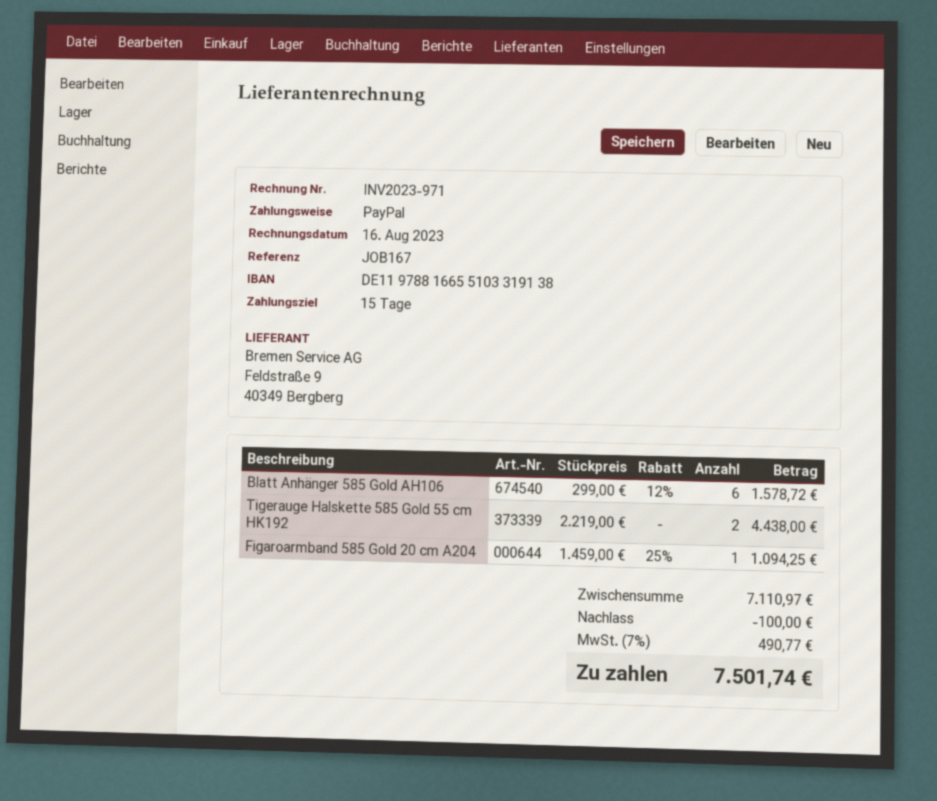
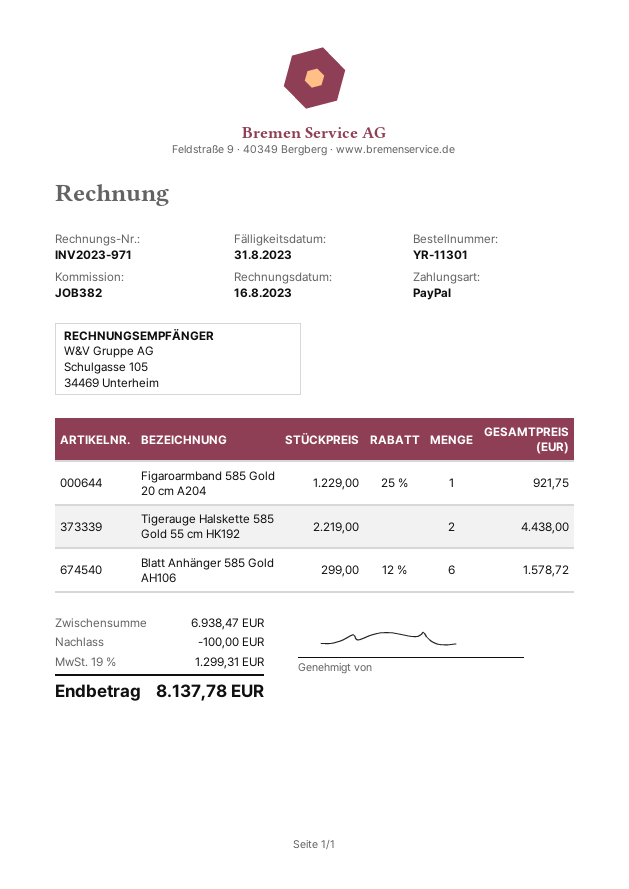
reference: JOB167 -> JOB382
Figaroarmband 585 Gold 20 cm A204: 1 x 1459.00 - 25% = 1094.25 -> 1 x 1229.00 - 25% = 921.75
subtotal: 7110.97 -> 6938.47
tax: 7% = 490.77 -> 19% = 1299.31
total: 7501.74 -> 8137.78

